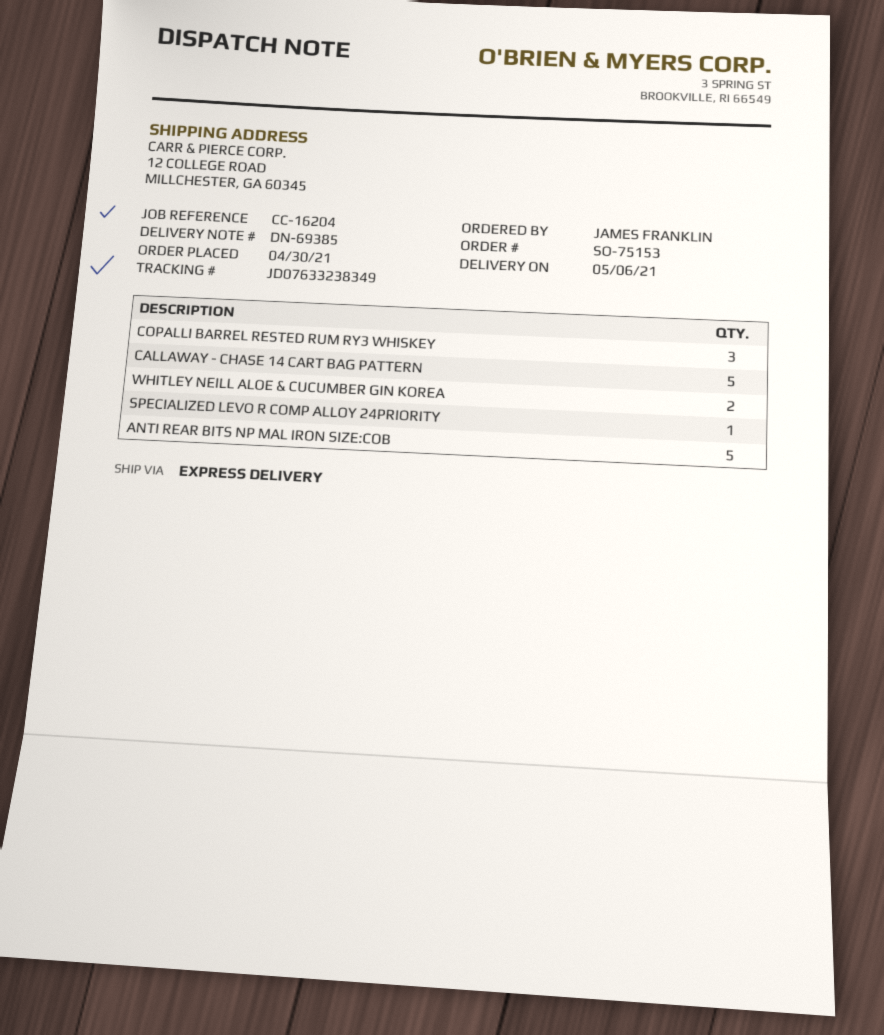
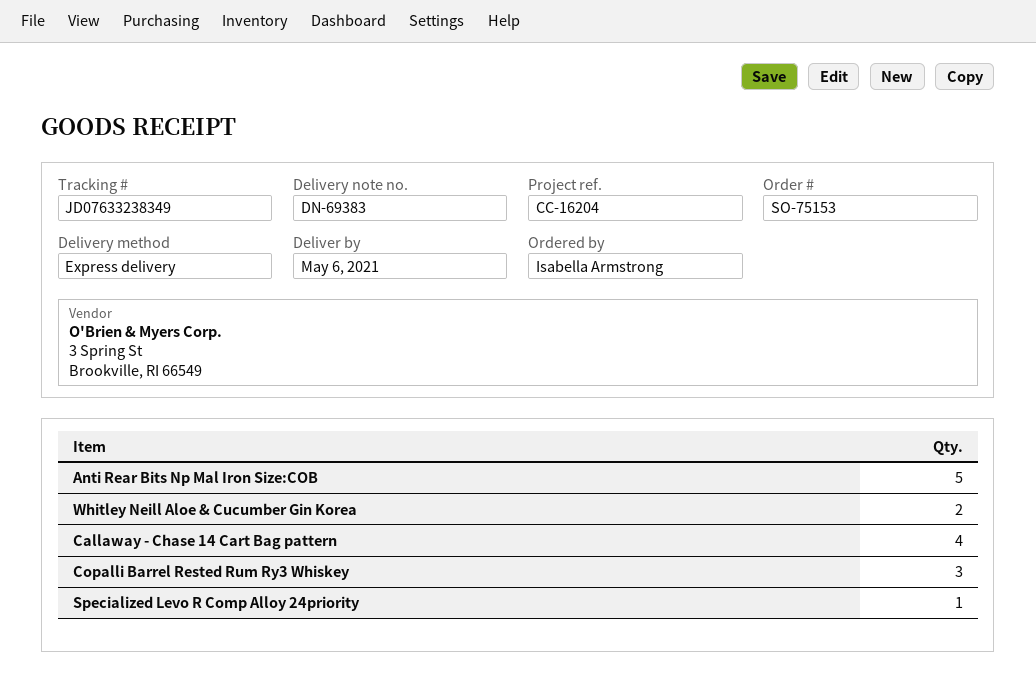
delivery note number: DN-69385 -> DN-69383
ordered by: JAMES FRANKLIN -> Isabella Armstrong
CALLAWAY - CHASE 14 CART BAG PATTERN: 5 -> 4

